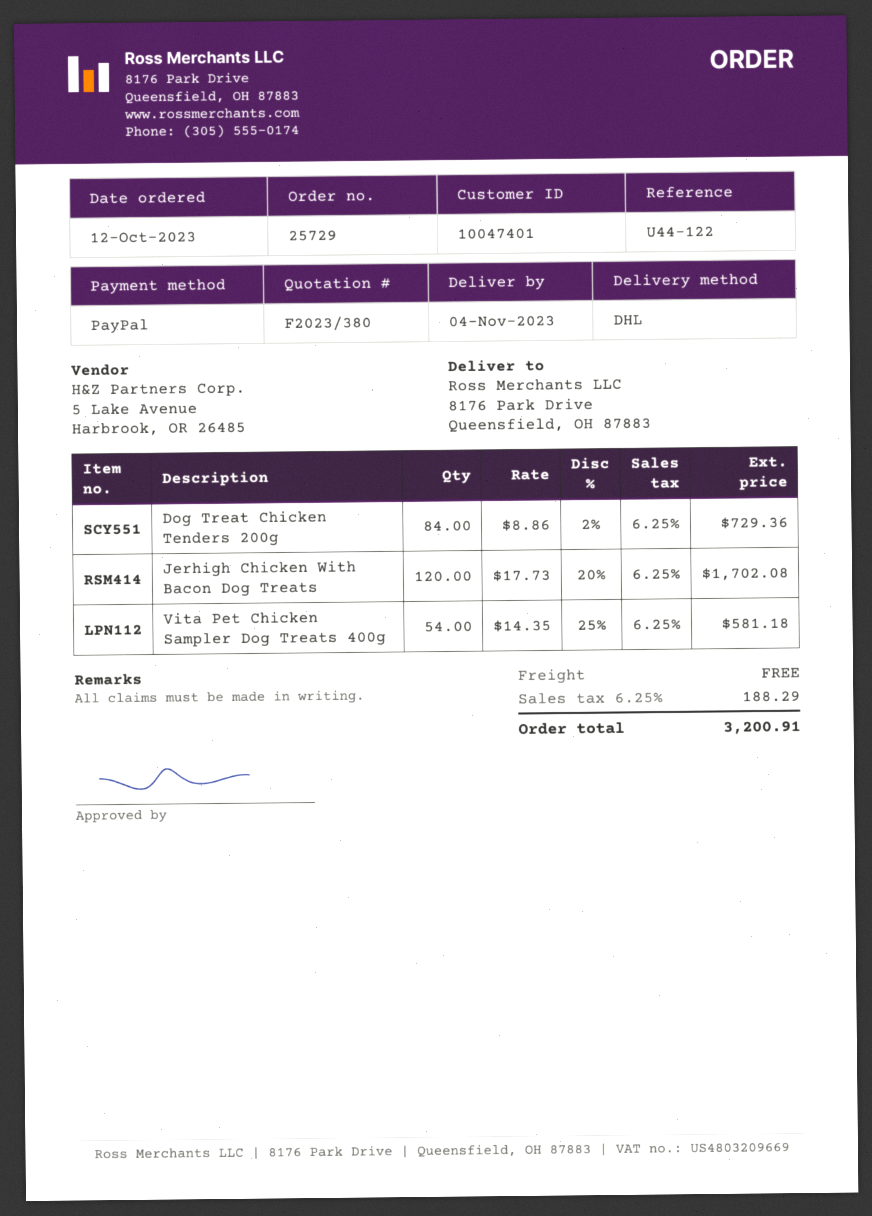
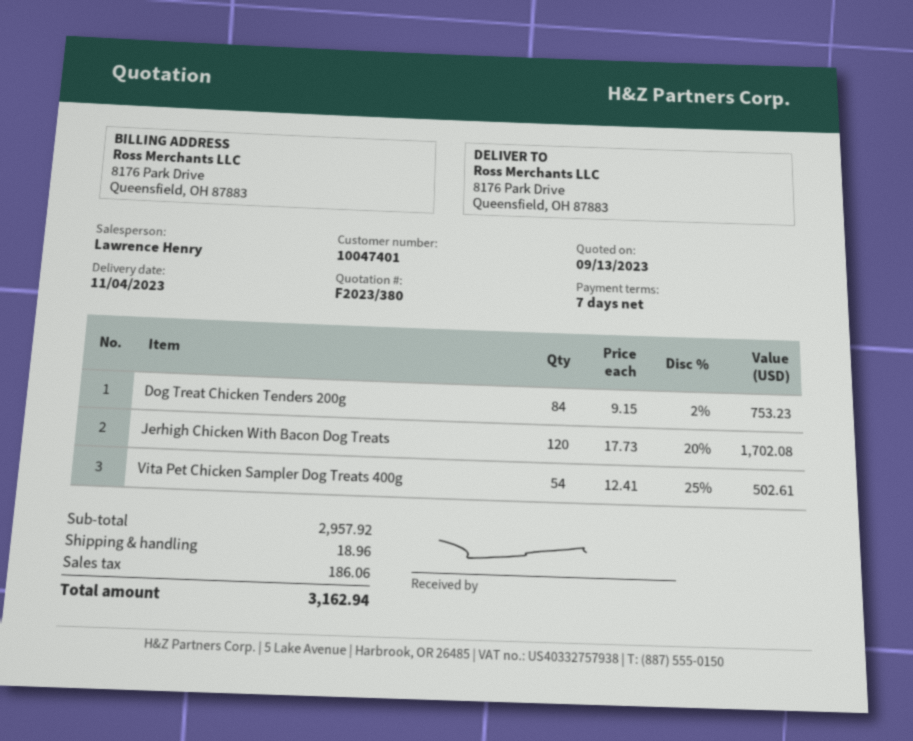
Dog Treat Chicken Tenders 200g: 84 x 8.86 - 2% = 729.36 -> 84 x 9.15 - 2% = 753.23
Vita Pet Chicken Sampler Dog Treats 400g: 54 x 14.35 - 25% = 581.18 -> 54 x 12.41 - 25% = 502.61
shipping: 0.00 -> 18.96
tax: 188.29 -> 186.06
total: 3200.91 -> 3162.94

